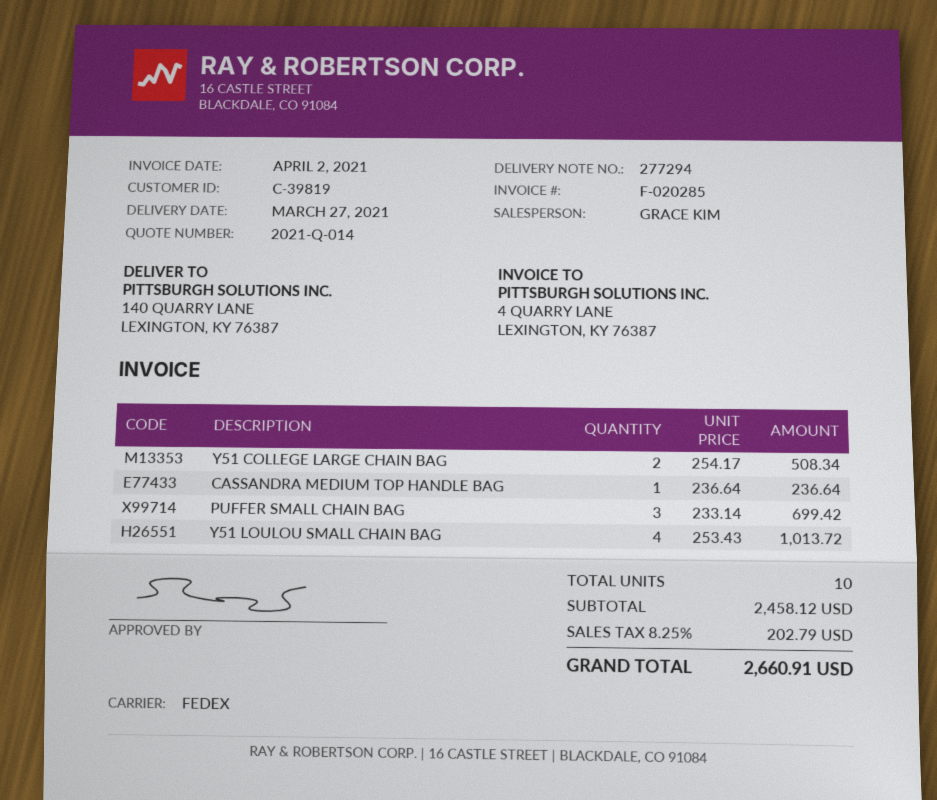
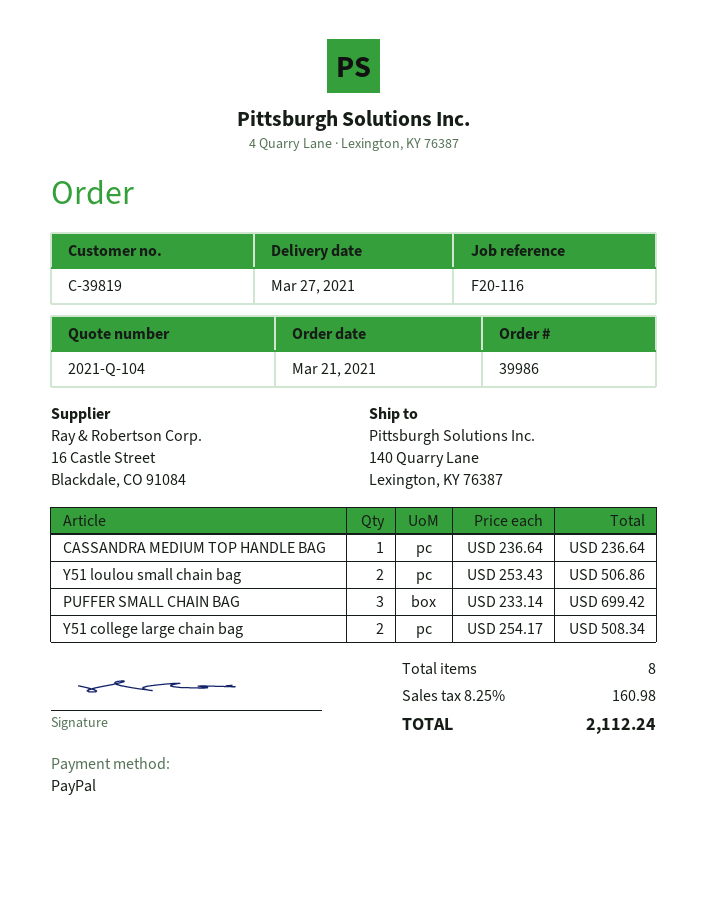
quote number: 2021-Q-014 -> 2021-Q-104
Y51 LOULOU SMALL CHAIN BAG: 4 x 253.43 = 1013.72 -> 2 x 253.43 = 506.86
total quantity: 10 -> 8
tax: 8.25% = 202.79 -> 8.25% = 160.98
total: 2660.91 -> 2112.24

